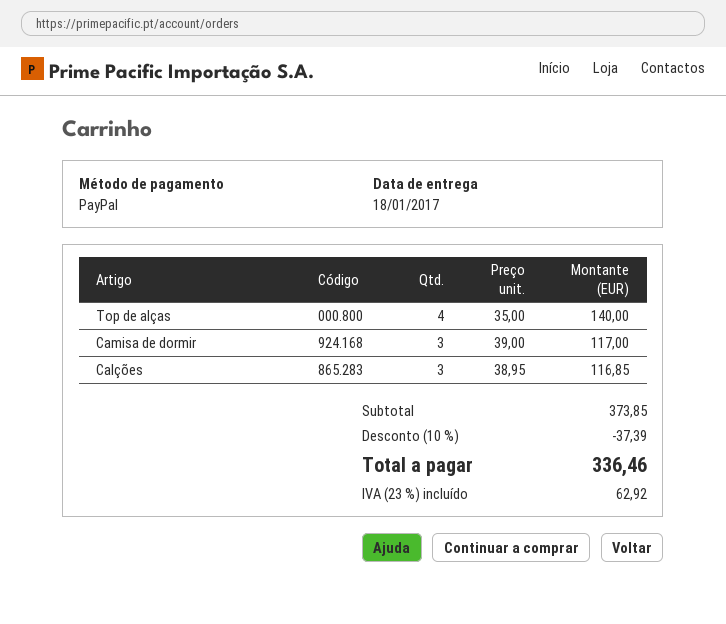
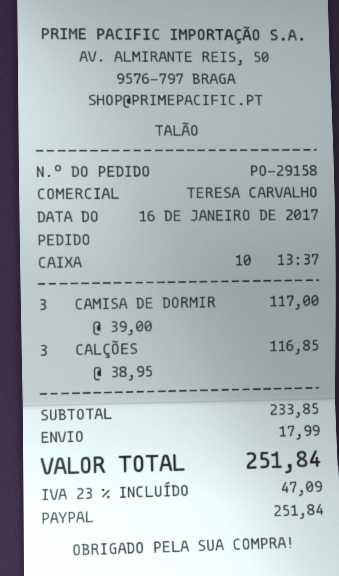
Top de alças: 4 x 35.00 = 140.00 -> none
subtotal: 373.85 -> 233.85
discount: 10% = 37.39 -> none
shipping: none -> 17.99
tax: 23% = 62.92 -> 23% = 47.09
total: 336.46 -> 251.84

